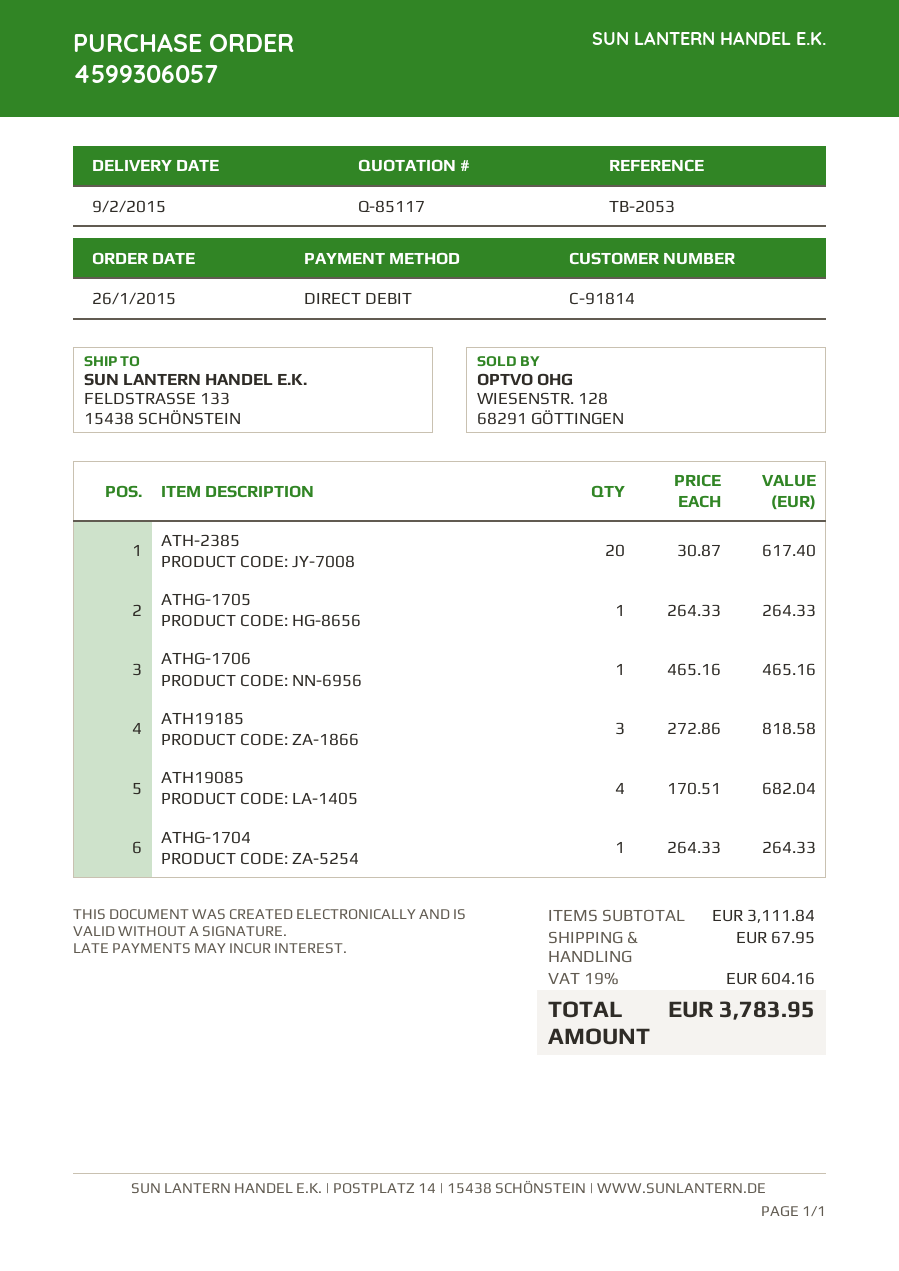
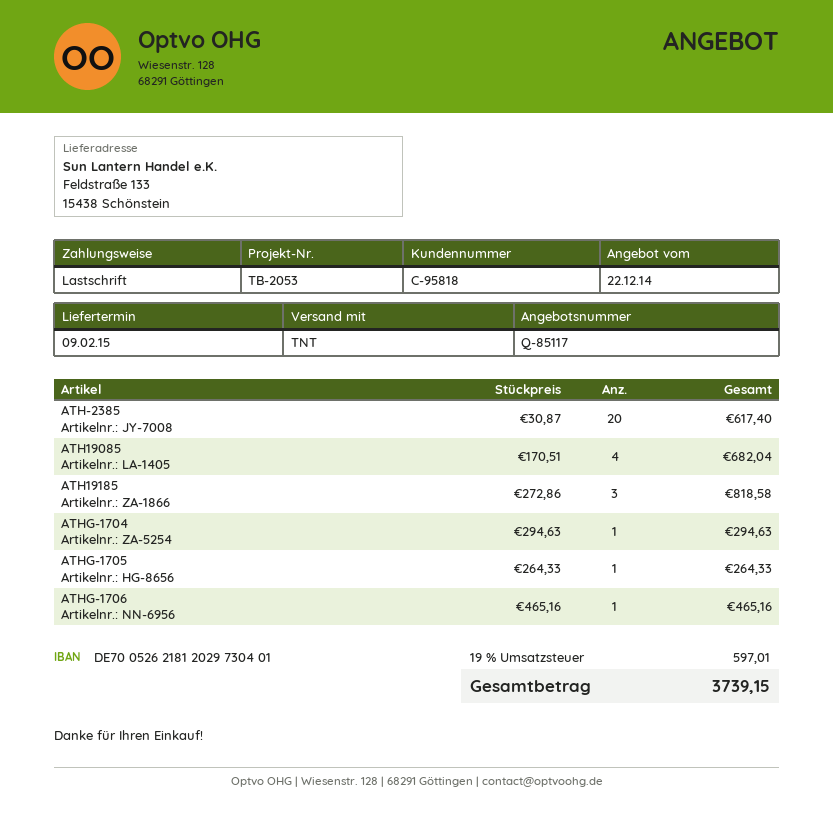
customer number: C-91814 -> C-95818
ATHG-1704: 1 x 264.33 = 264.33 -> 1 x 294.63 = 294.63
shipping: 67.95 -> none
tax: 19% = 604.16 -> 19% = 597.01
total: 3783.95 -> 3739.15

